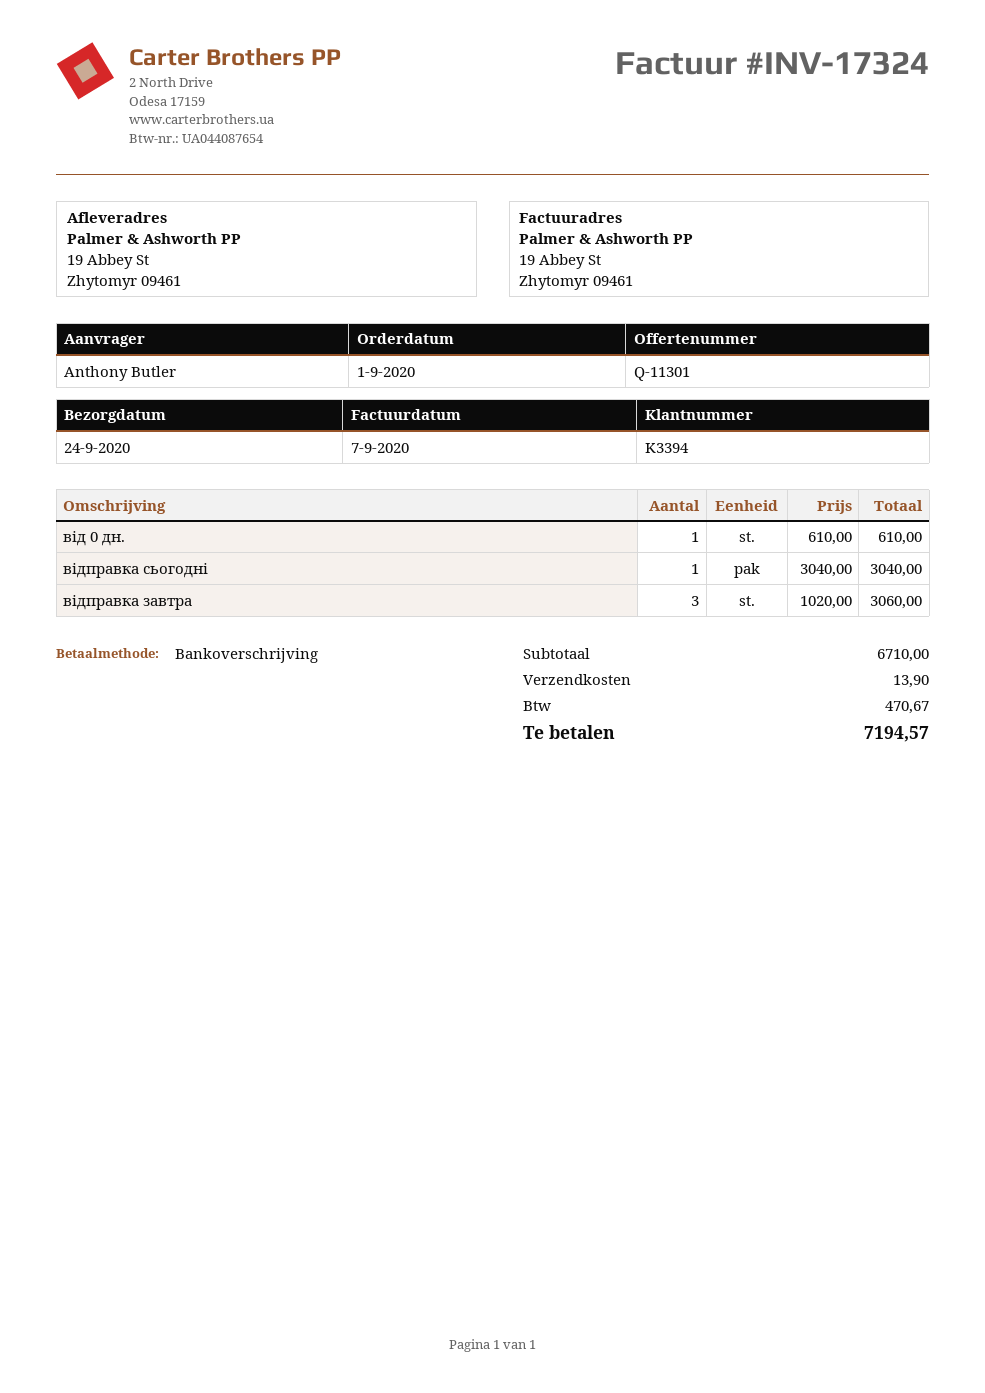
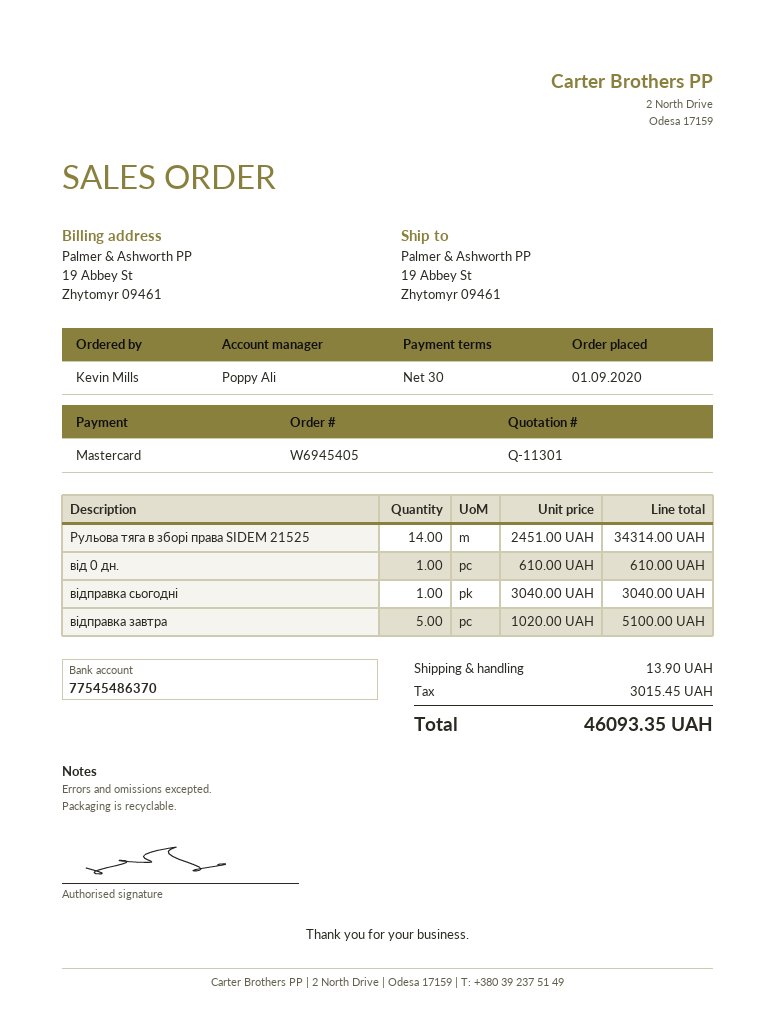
ordered by: Anthony Butler -> Kevin Mills
payment method: bank transfer -> Mastercard
відправка завтра: 3 x 1020.00 = 3060.00 -> 5 x 1020.00 = 5100.00
Рульова тяга в зборі права SIDEM 21525: none -> 14 x 2451.00 = 34314.00
tax: 470.67 -> 3015.45
total: 7194.57 -> 46093.35

